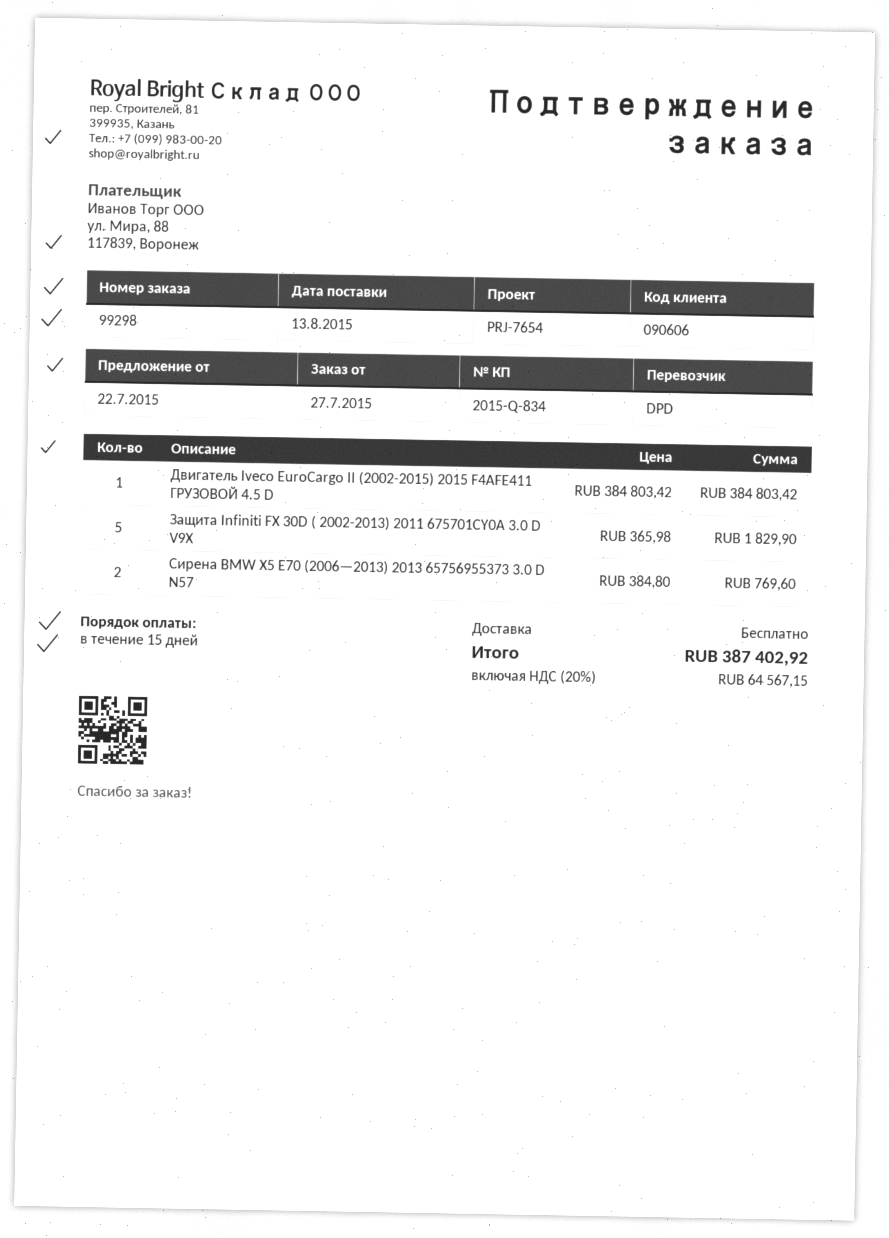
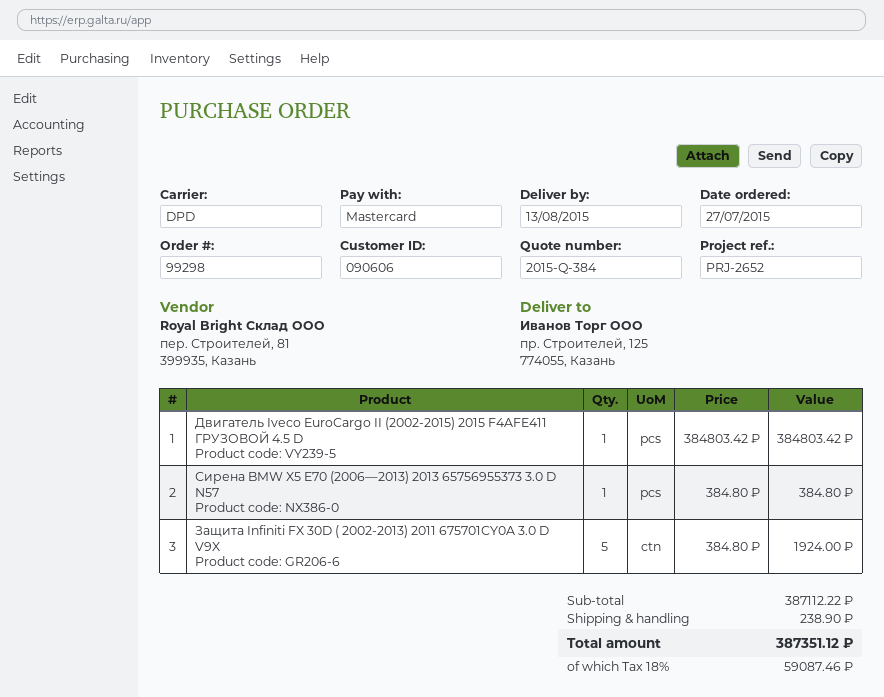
quote number: 2015-Q-834 -> 2015-Q-384
reference: PRJ-7654 -> PRJ-2652
Защита Infiniti FX 30D ( 2002-2013) 2011 675701CY0A 3.0 D V9X: 5 x 365.98 = 1829.90 -> 5 x 384.80 = 1924.00
Сирена BMW X5 E70 (2006—2013) 2013 65756955373 3.0 D N57: 2 x 384.80 = 769.60 -> 1 x 384.80 = 384.80
shipping: 0.00 -> 238.90
tax: 20% = 64567.15 -> 18% = 59087.46
total: 387402.92 -> 387351.12

